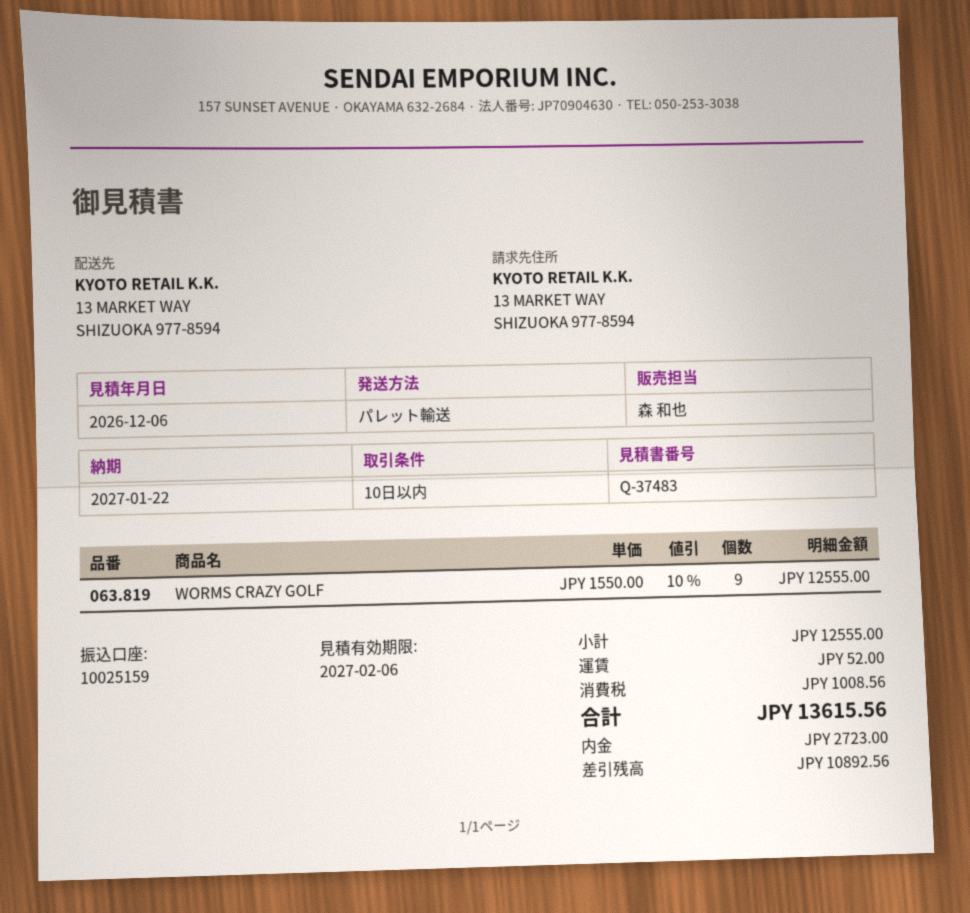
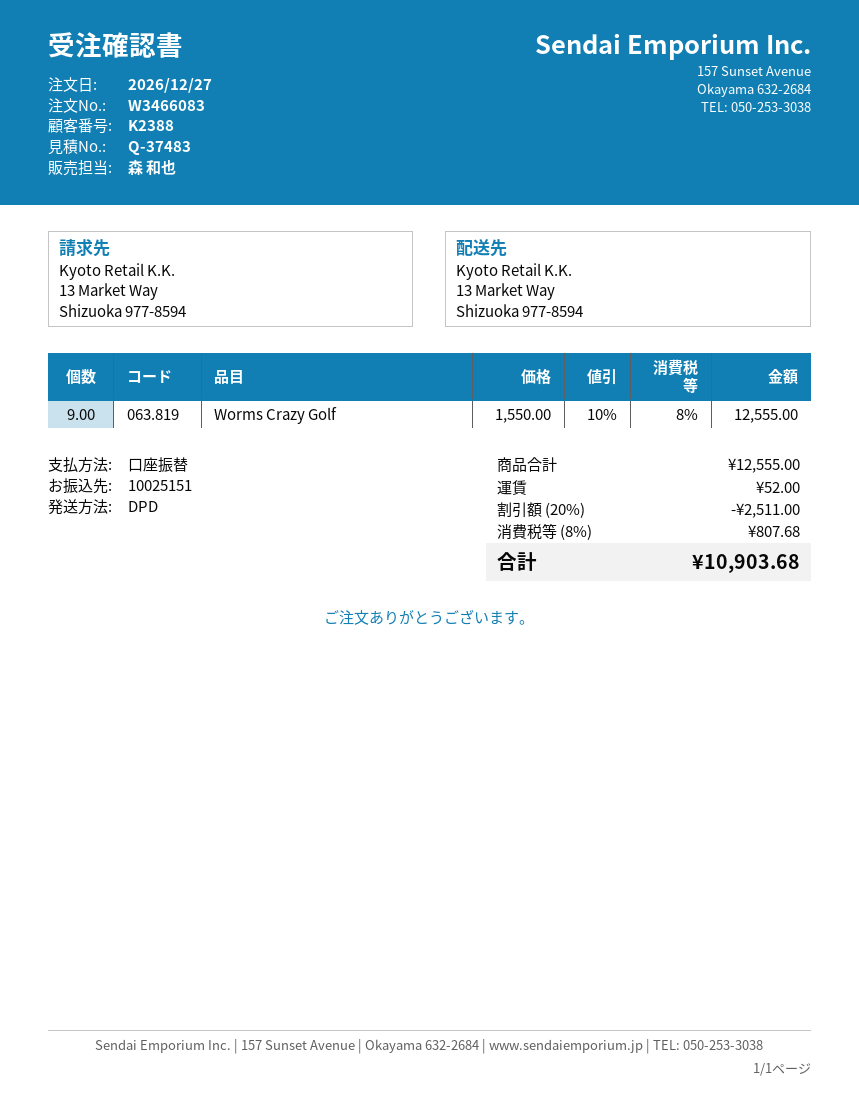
bank account: 10025159 -> 10025151
shipping method: pallet freight -> DPD
discount: none -> 20% = 2511.00
tax: 1008.56 -> 807.68
total: 13615.56 -> 10903.68

